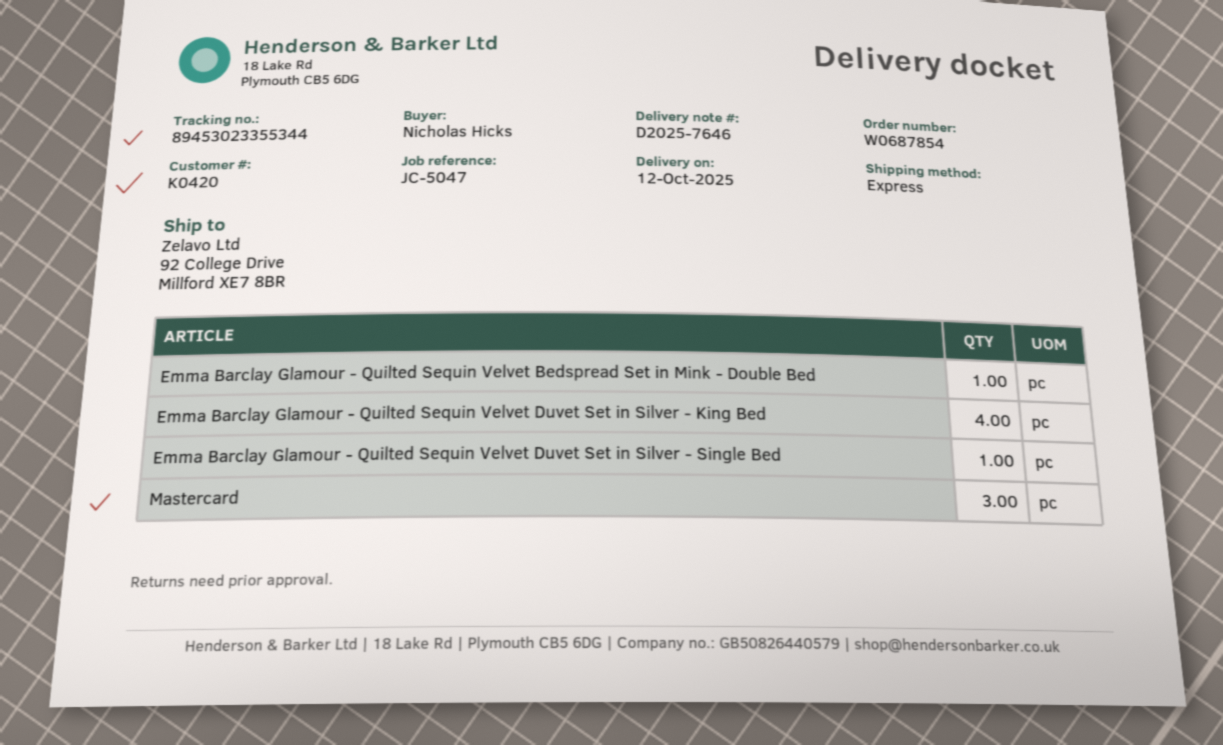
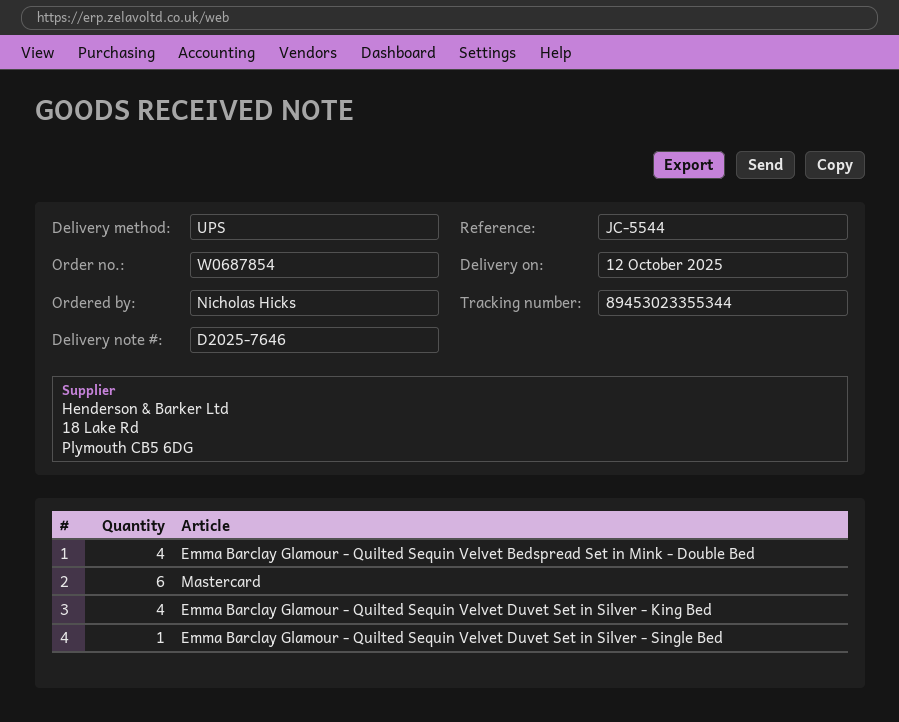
reference: JC-5047 -> JC-5544
shipping method: express -> UPS
Emma Barclay Glamour - Quilted Sequin Velvet Bedspread Set in Mink - Double Bed: 1 -> 4
Mastercard: 3 -> 6

